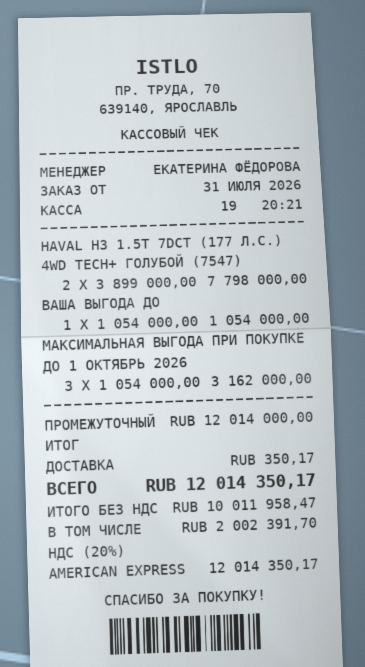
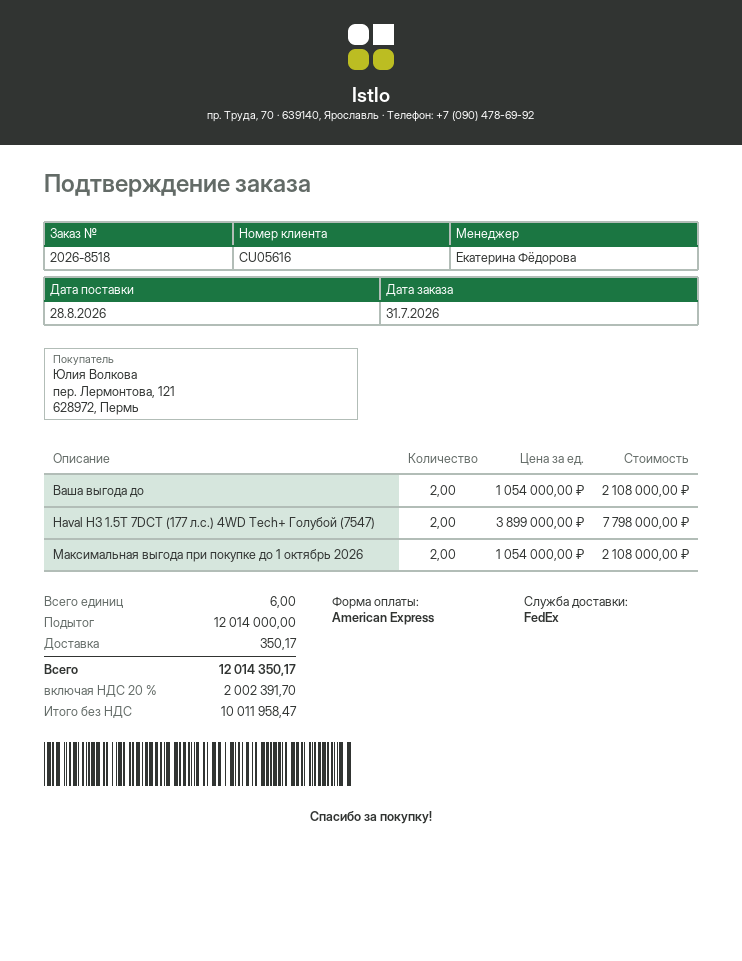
ВАША ВЫГОДА ДО: 1 x 1054000.00 = 1054000.00 -> 2 x 1054000.00 = 2108000.00
МАКСИМАЛЬНАЯ ВЫГОДА ПРИ ПОКУПКЕ ДО 1 ОКТЯБРЬ 2026: 3 x 1054000.00 = 3162000.00 -> 2 x 1054000.00 = 2108000.00

